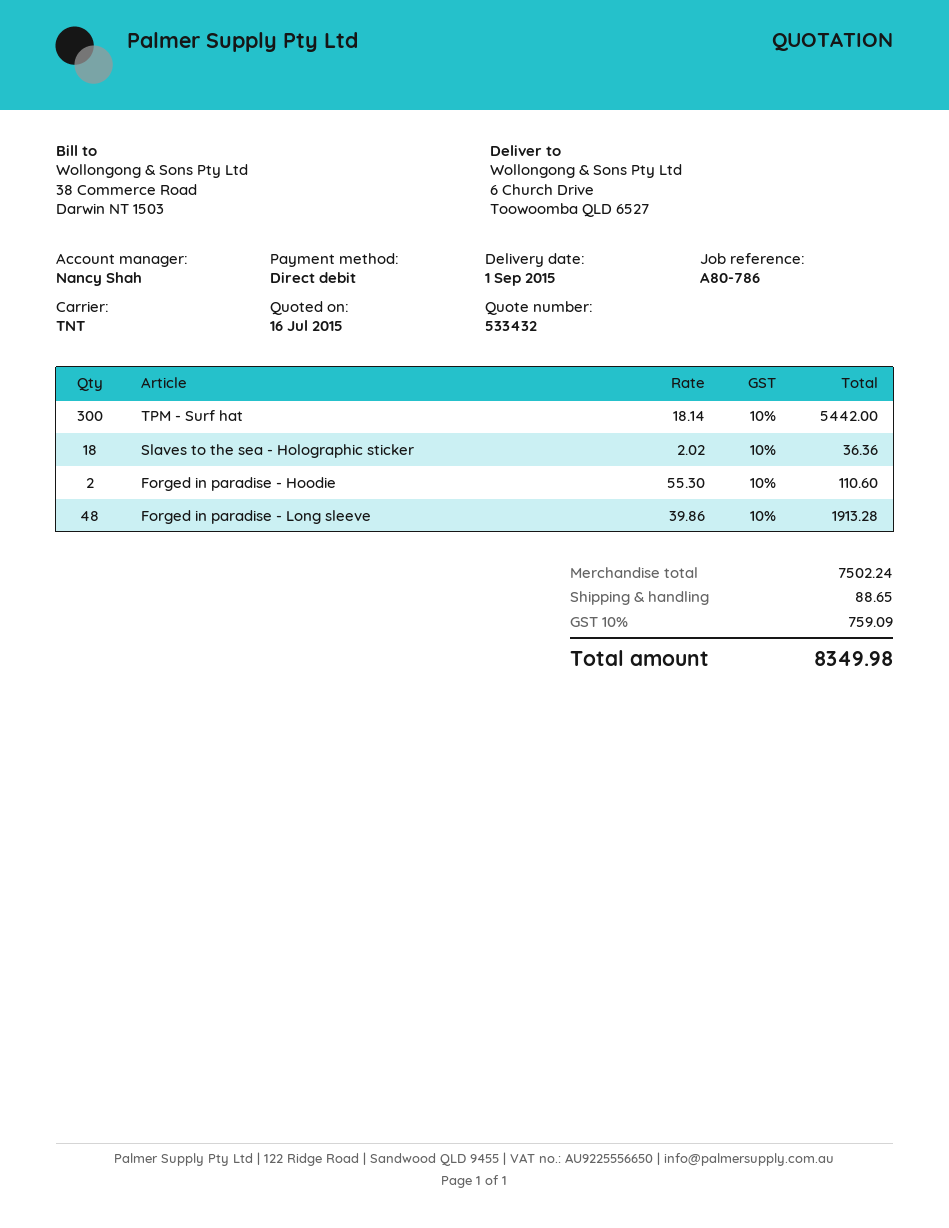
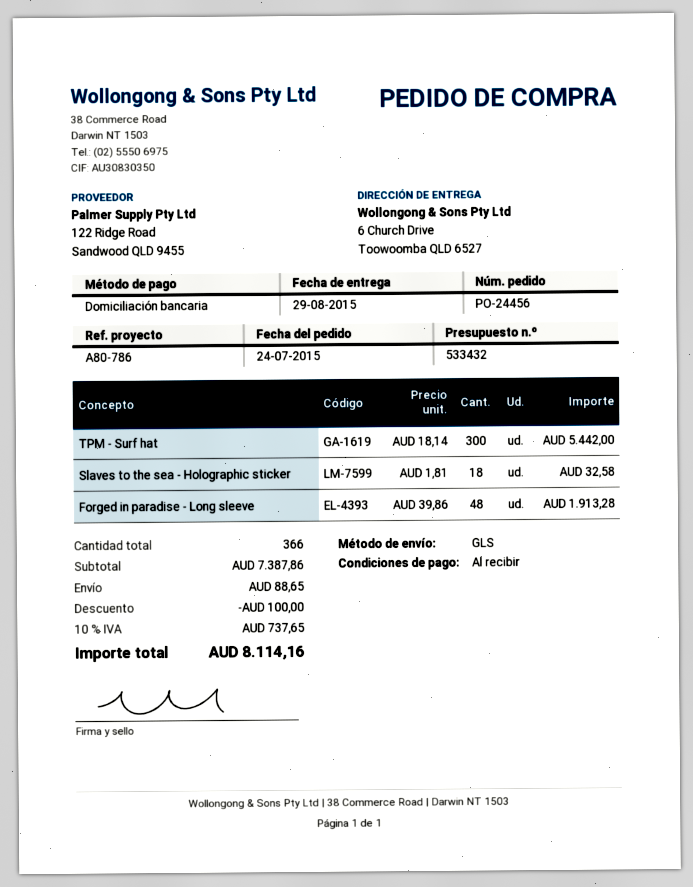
delivery date: 2015-09-01 -> 2015-08-29
shipping method: TNT -> GLS
Slaves to the sea - Holographic sticker: 18 x 2.02 = 36.36 -> 18 x 1.81 = 32.58
Forged in paradise - Hoodie: 2 x 55.30 = 110.60 -> none
subtotal: 7502.24 -> 7387.86
discount: none -> 100.00
tax: 10% = 759.09 -> 10% = 737.65
total: 8349.98 -> 8114.16

